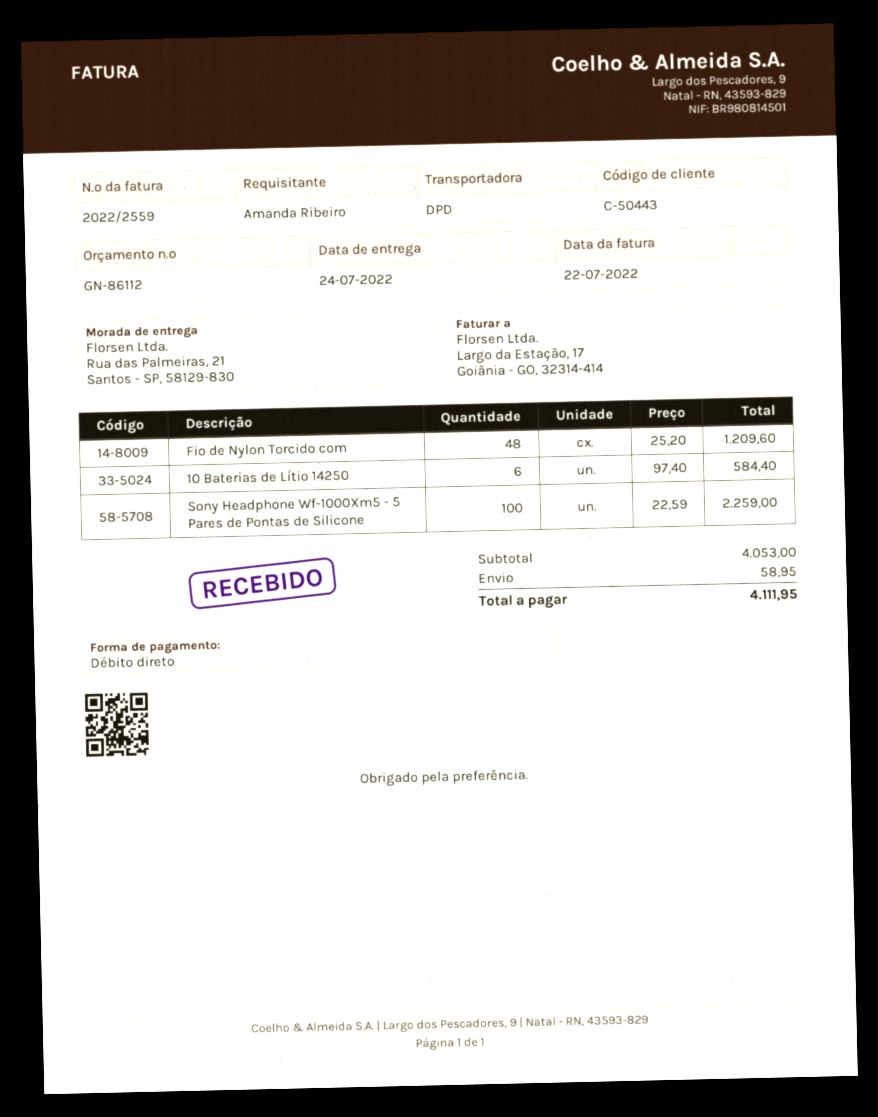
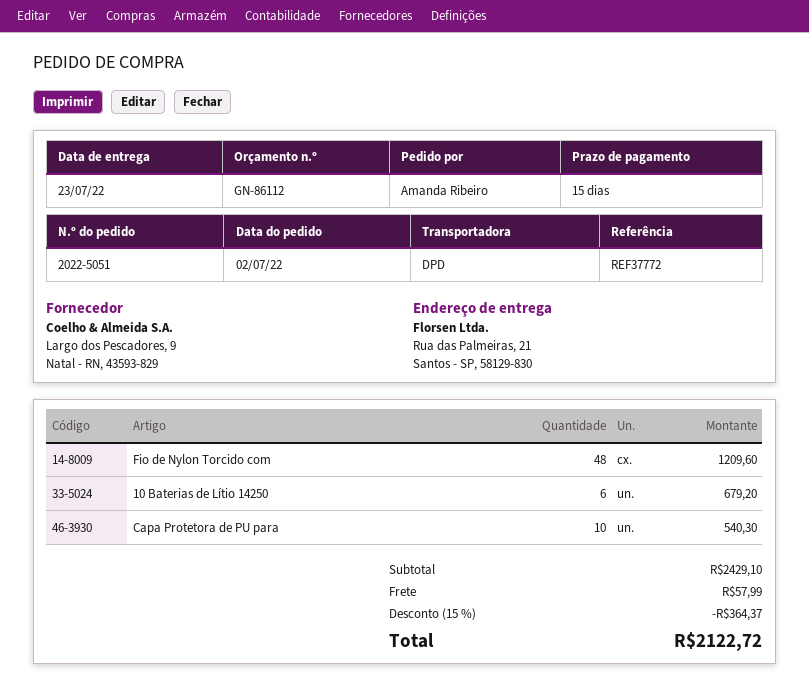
delivery date: 2022-07-24 -> 2022-07-23
10 Baterias de Lítio 14250: 6 for 584.40 -> 6 for 679.20
Sony Headphone Wf-1000Xm5 - 5 Pares de Pontas de Silicone: 100 for 2259.00 -> none
Capa Protetora de PU para: none -> 10 for 540.30
subtotal: 4053.00 -> 2429.10
discount: none -> 15% = 364.37
shipping: 58.95 -> 57.99
total: 4111.95 -> 2122.72

